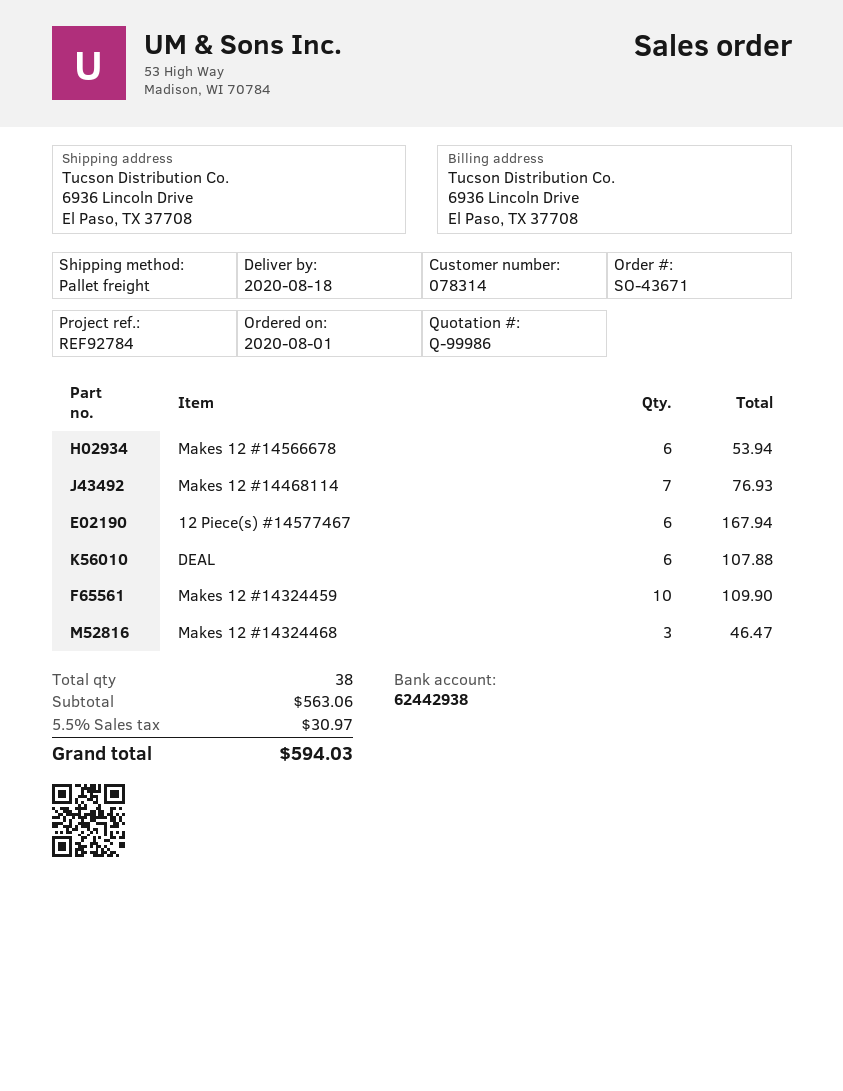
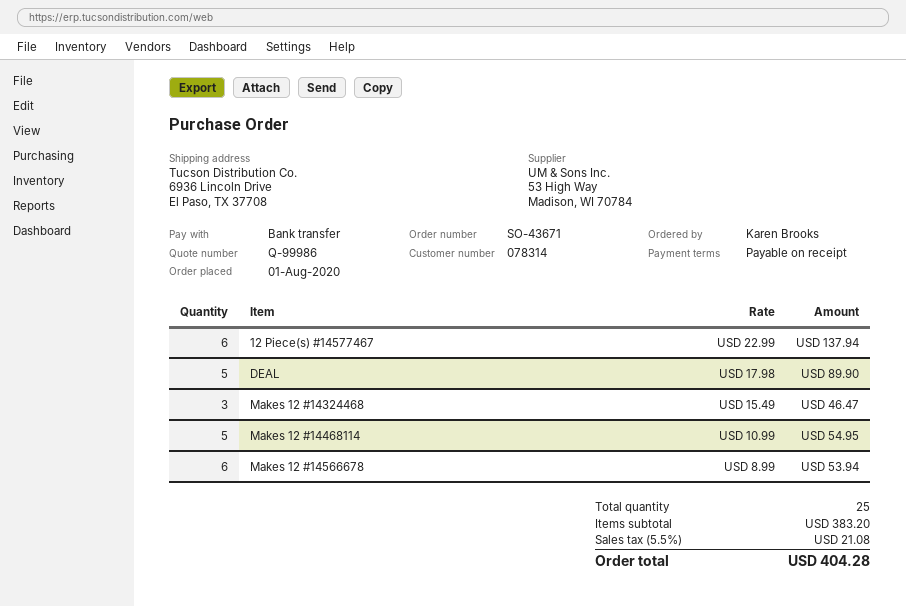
Makes 12 #14468114: 7 for 76.93 -> 5 for 54.95
12 Piece(s) #14577467: 6 for 167.94 -> 6 for 137.94
DEAL: 6 for 107.88 -> 5 for 89.90
Makes 12 #14324459: 10 for 109.90 -> none
total quantity: 38 -> 25
subtotal: 563.06 -> 383.20
tax: 5.5% = 30.97 -> 5.5% = 21.08
total: 594.03 -> 404.28

